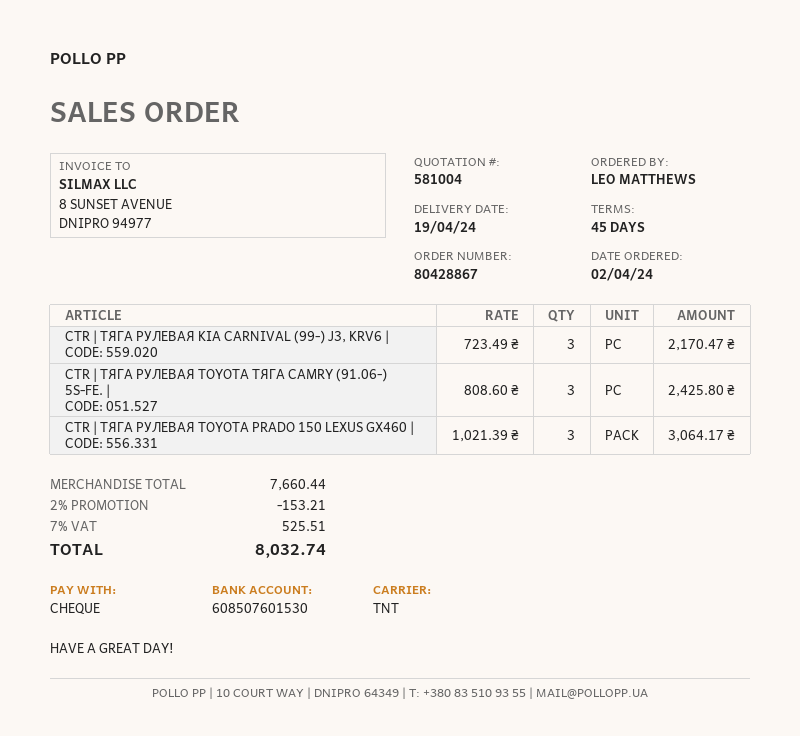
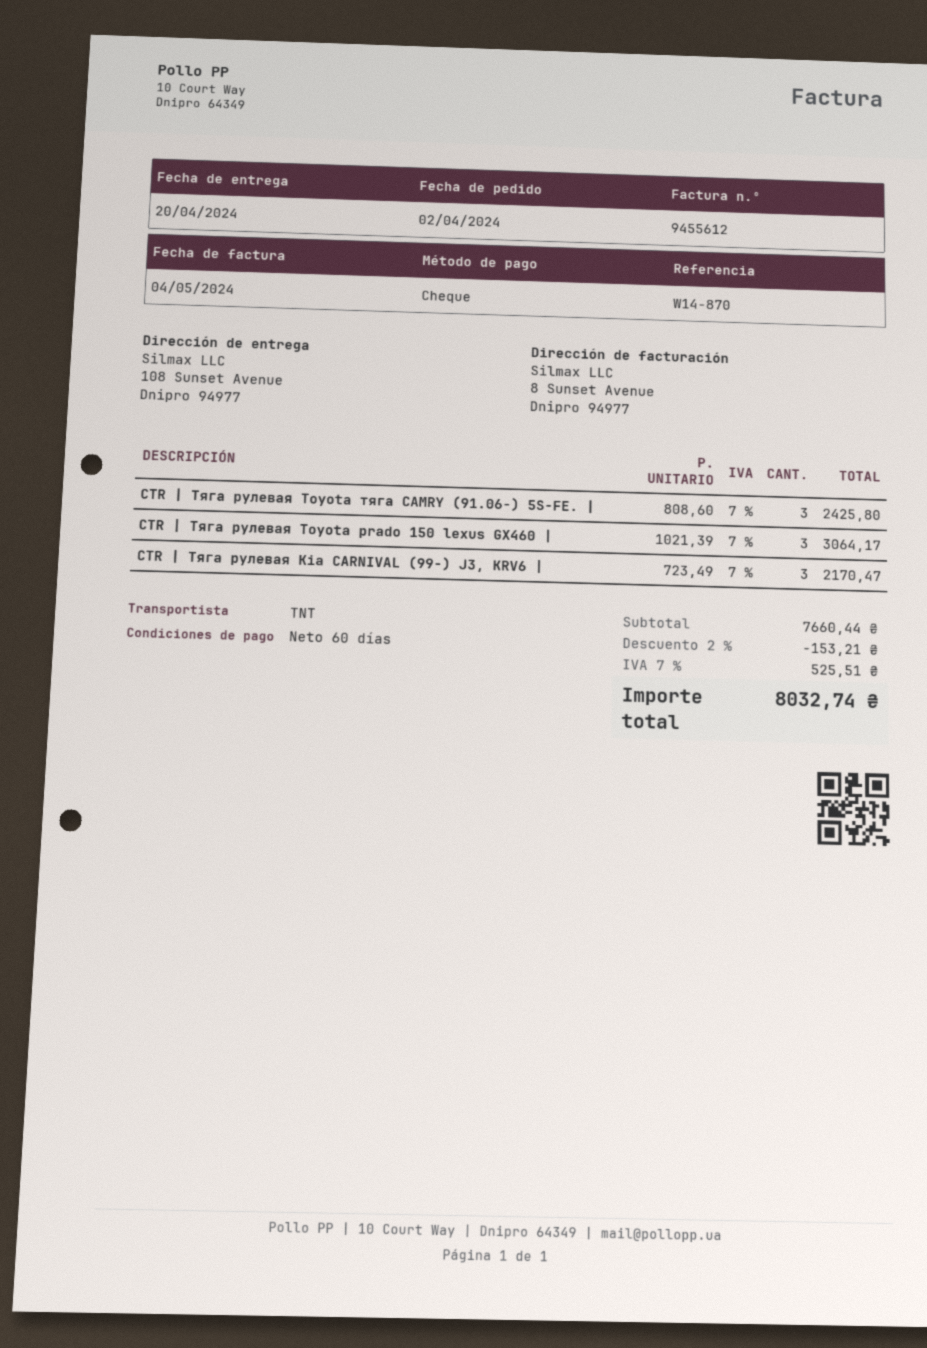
delivery date: 2024-04-19 -> 2024-04-20
payment terms: 45 days -> 60 days

